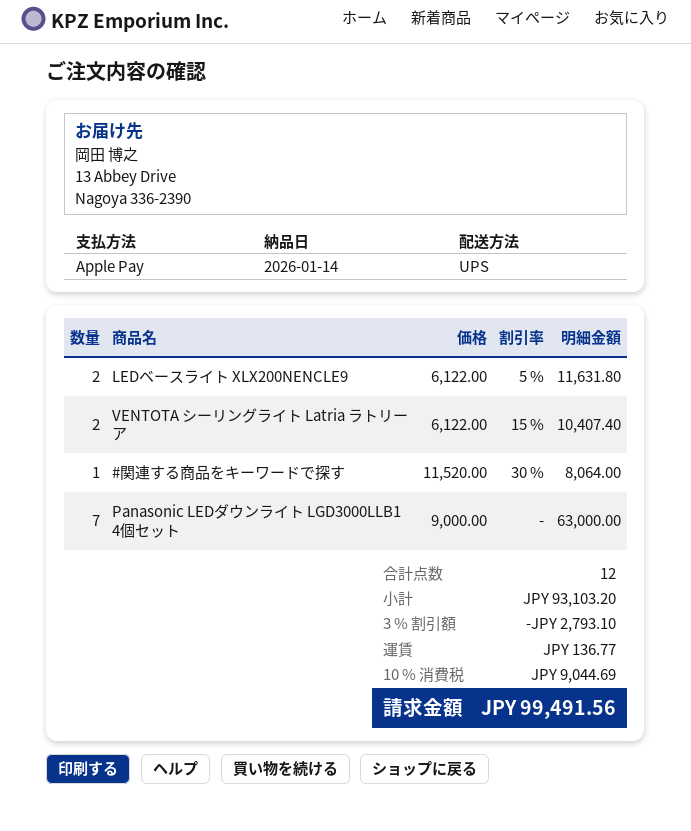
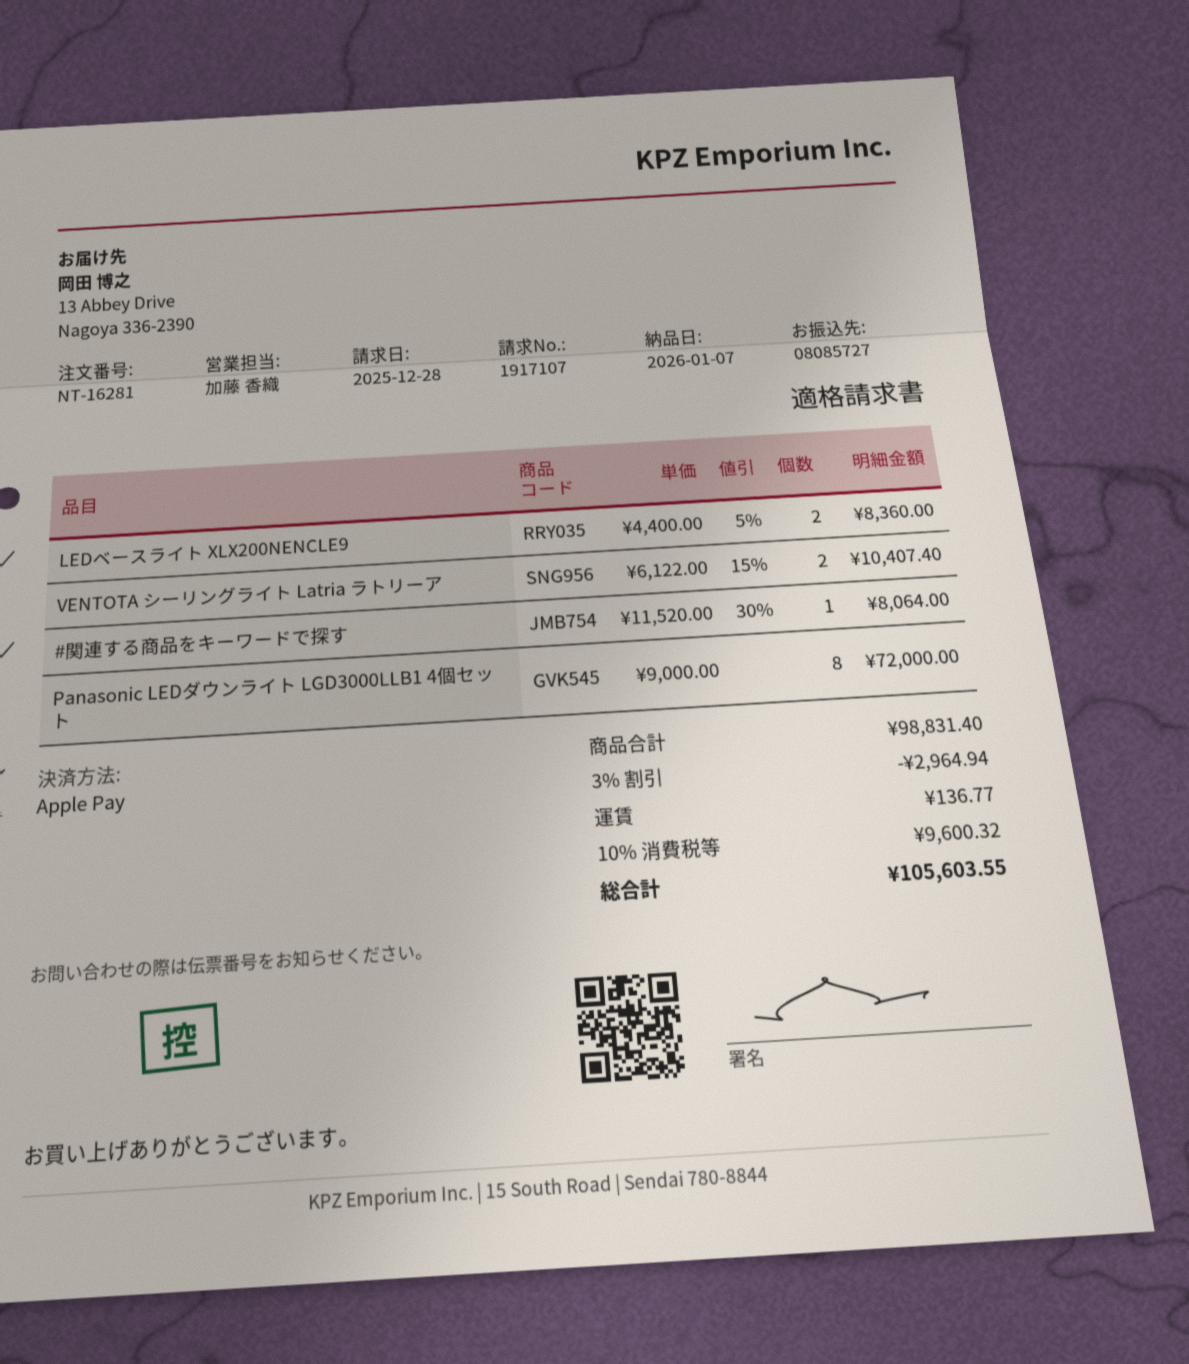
delivery date: 2026-01-14 -> 2026-01-07
LEDベースライト XLX200NENCLE9: 2 x 6122.00 - 5% = 11631.80 -> 2 x 4400.00 - 5% = 8360.00
Panasonic LEDダウンライト LGD3000LLB1 4個セット: 7 x 9000.00 = 63000.00 -> 8 x 9000.00 = 72000.00
subtotal: 93103.20 -> 98831.40
discount: 3% = 2793.10 -> 3% = 2964.94
tax: 10% = 9044.69 -> 10% = 9600.32
total: 99491.56 -> 105603.55

